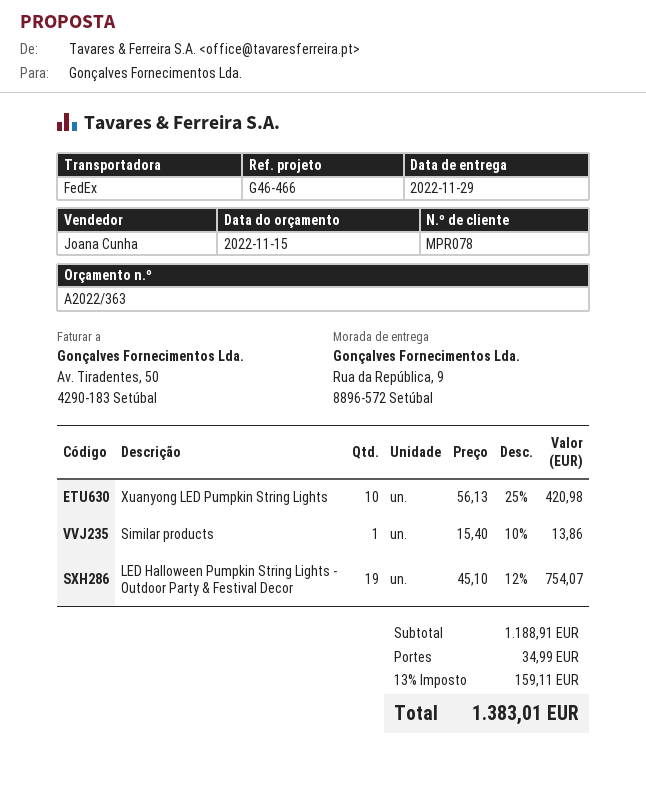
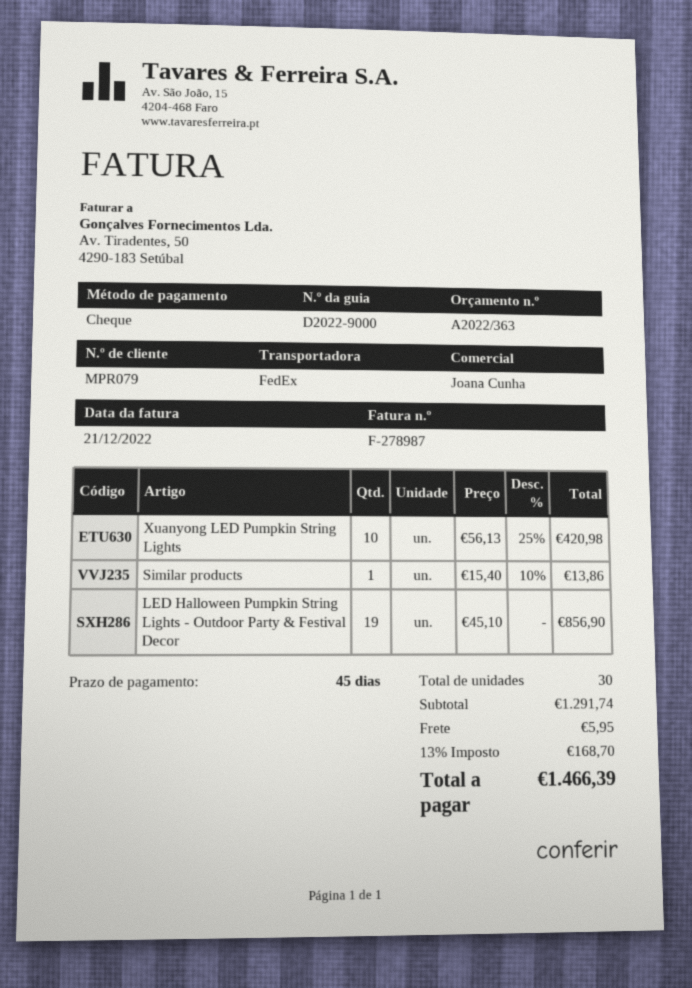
customer number: MPR078 -> MPR079
LED Halloween Pumpkin String Lights - Outdoor Party & Festival Decor: 19 x 45.10 - 12% = 754.07 -> 19 x 45.10 = 856.90
subtotal: 1188.91 -> 1291.74
shipping: 34.99 -> 5.95
tax: 13% = 159.11 -> 13% = 168.70
total: 1383.01 -> 1466.39

